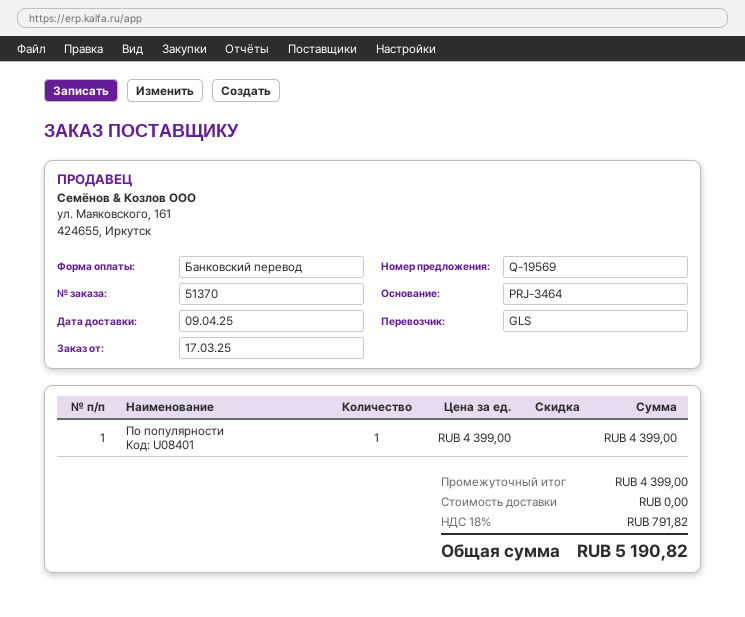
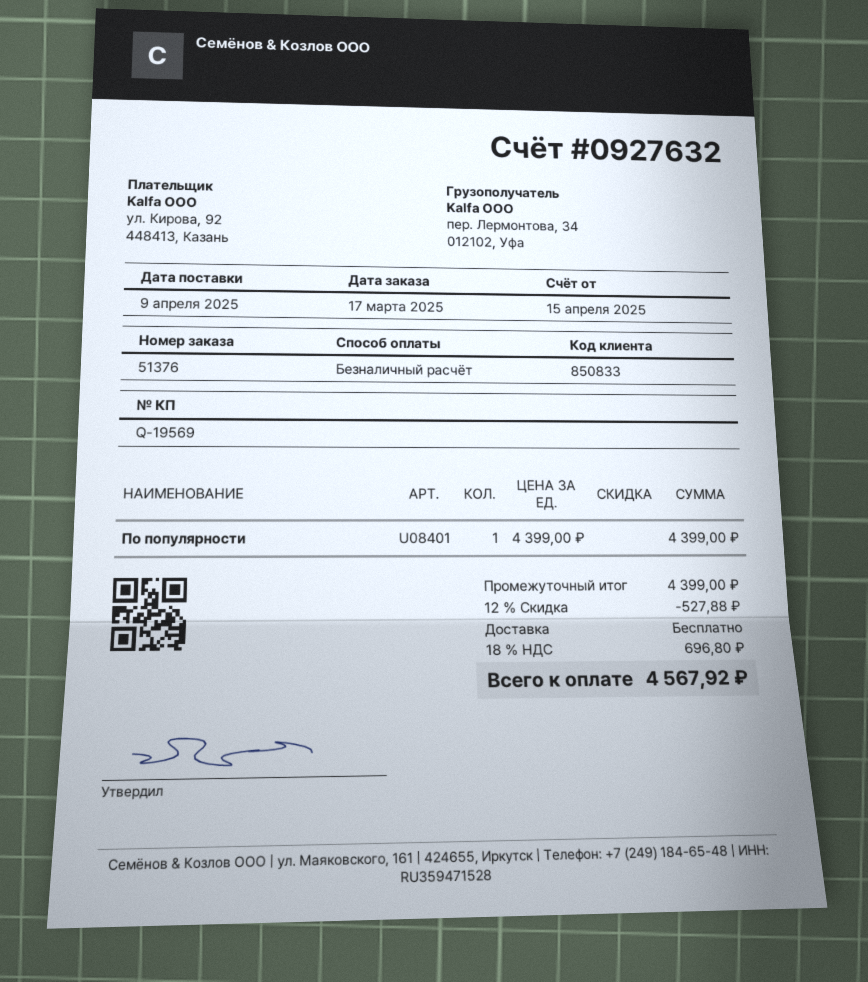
order number: 51370 -> 51376
discount: none -> 12% = 527.88
tax: 18% = 791.82 -> 18% = 696.80
total: 5190.82 -> 4567.92

